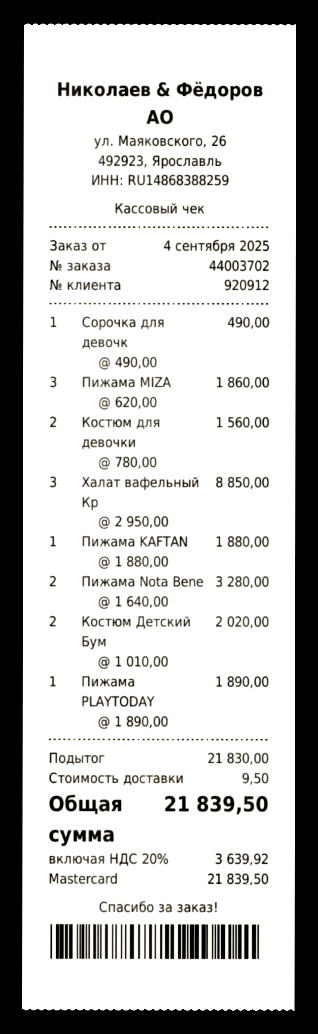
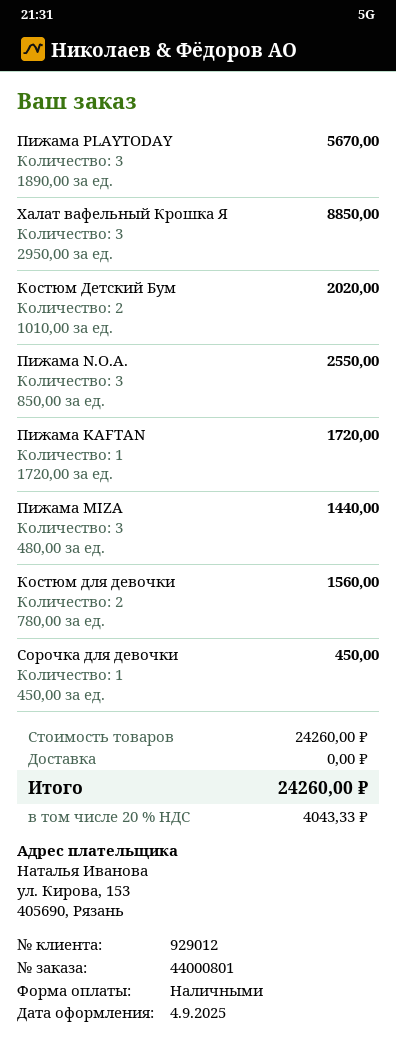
order number: 44003702 -> 44000801
customer number: 920912 -> 929012
payment method: Mastercard -> cash
Сорочка для девочк: 1 x 490.00 = 490.00 -> 1 x 450.00 = 450.00
Пижама MIZA: 3 x 620.00 = 1860.00 -> 3 x 480.00 = 1440.00
Пижама KAFTAN: 1 x 1880.00 = 1880.00 -> 1 x 1720.00 = 1720.00
Пижама Nota Bene: 2 x 1640.00 = 3280.00 -> none
Пижама PLAYTODAY: 1 x 1890.00 = 1890.00 -> 3 x 1890.00 = 5670.00
Пижама N.O.A.: none -> 3 x 850.00 = 2550.00
subtotal: 21830.00 -> 24260.00
shipping: 9.50 -> 0.00
tax: 20% = 3639.92 -> 20% = 4043.33
total: 21839.50 -> 24260.00

